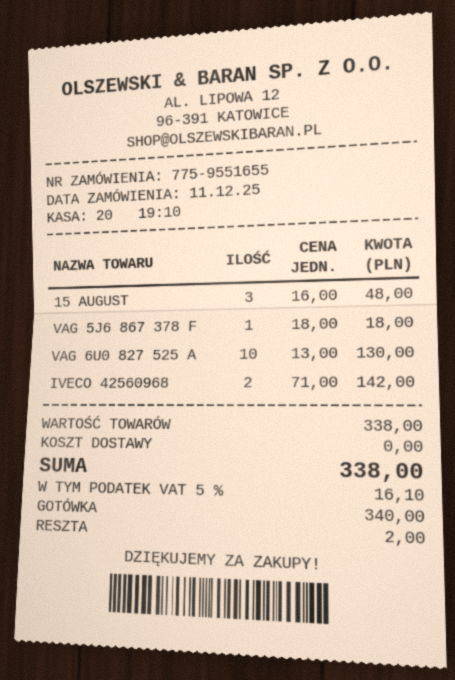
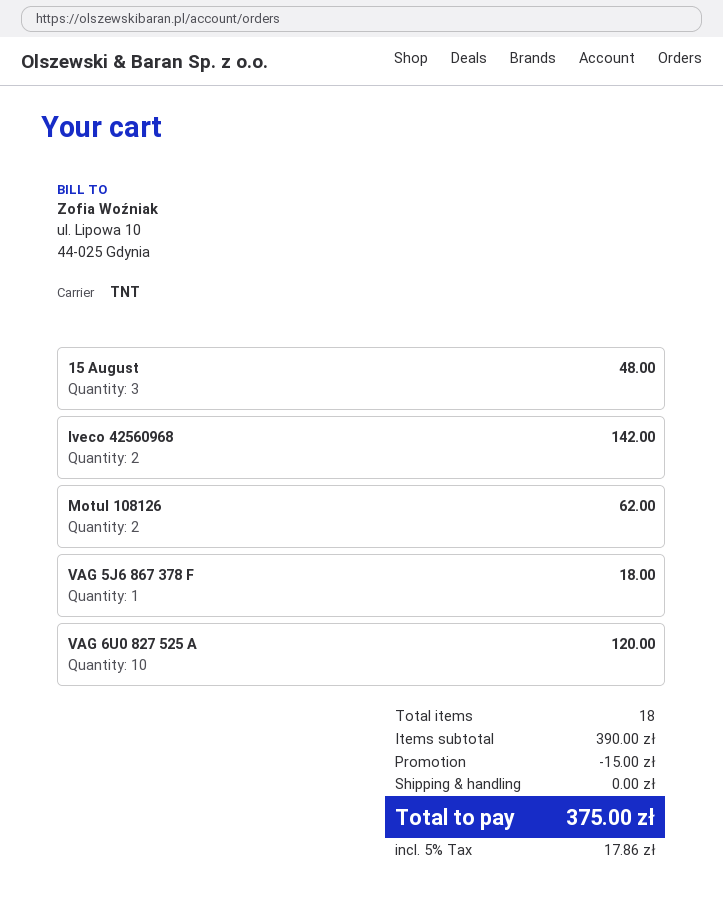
VAG 6U0 827 525 A: 10 for 130.00 -> 10 for 120.00
Motul 108126: none -> 2 for 62.00
subtotal: 338.00 -> 390.00
discount: none -> 15.00
tax: 5% = 16.10 -> 5% = 17.86
total: 338.00 -> 375.00

